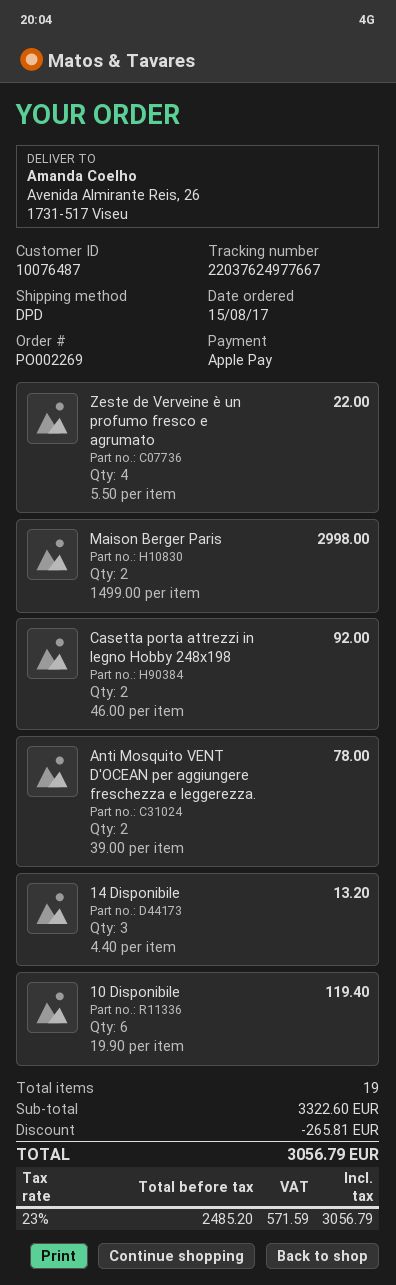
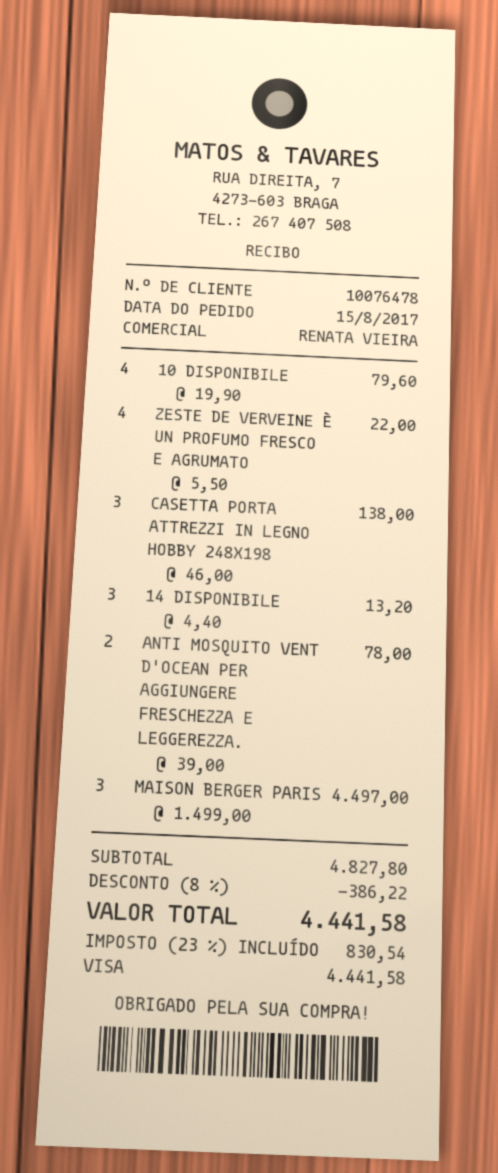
customer number: 10076487 -> 10076478
payment method: Apple Pay -> Visa
Maison Berger Paris: 2 x 1499.00 = 2998.00 -> 3 x 1499.00 = 4497.00
Casetta porta attrezzi in legno Hobby 248x198: 2 x 46.00 = 92.00 -> 3 x 46.00 = 138.00
10 Disponibile: 6 x 19.90 = 119.40 -> 4 x 19.90 = 79.60
subtotal: 3322.60 -> 4827.80
discount: 265.81 -> 386.22
tax: 23% = 571.59 -> 23% = 830.54
total: 3056.79 -> 4441.58

